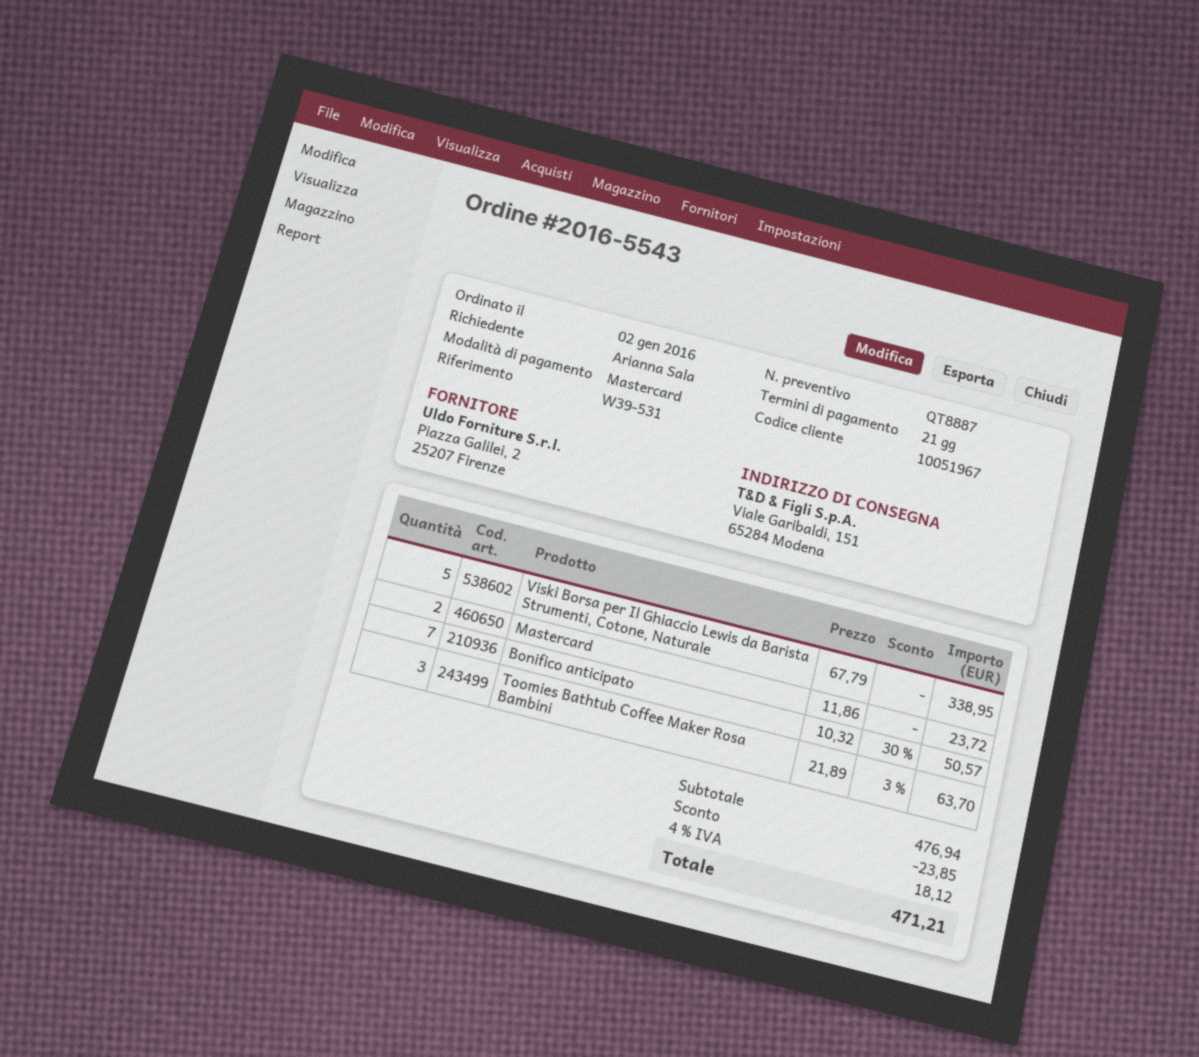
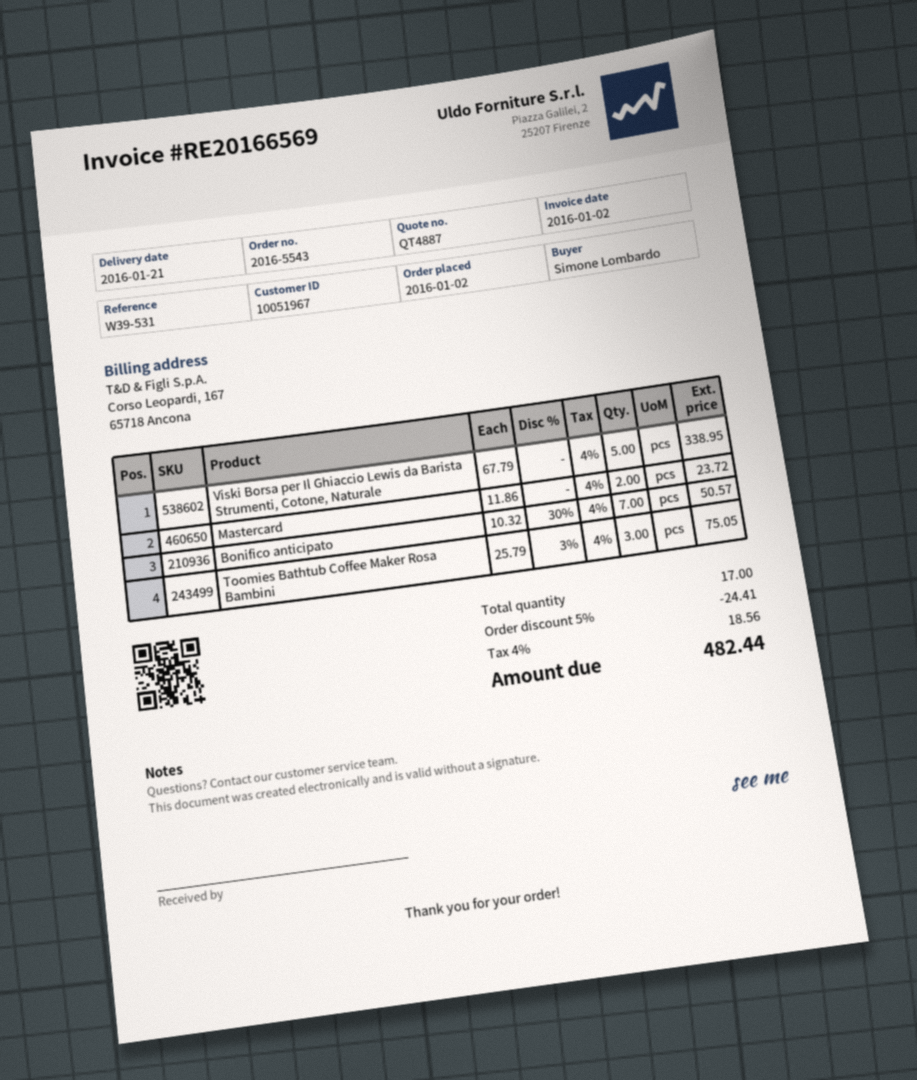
quote number: QT8887 -> QT4887
ordered by: Arianna Sala -> Simone Lombardo
Toomies Bathtub Coffee Maker Rosa Bambini: 3 x 21.89 - 3% = 63.70 -> 3 x 25.79 - 3% = 75.05
discount: 23.85 -> 24.41
tax: 4% = 18.12 -> 4% = 18.56
total: 471.21 -> 482.44

